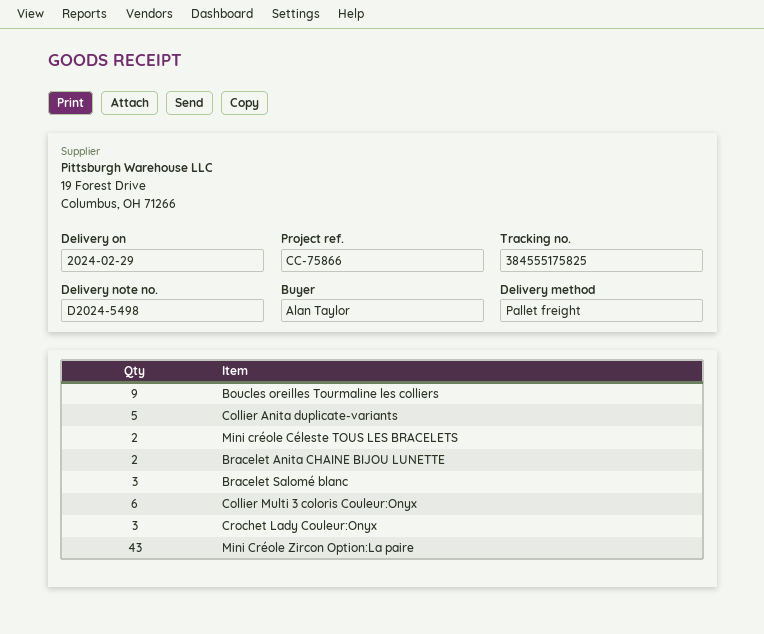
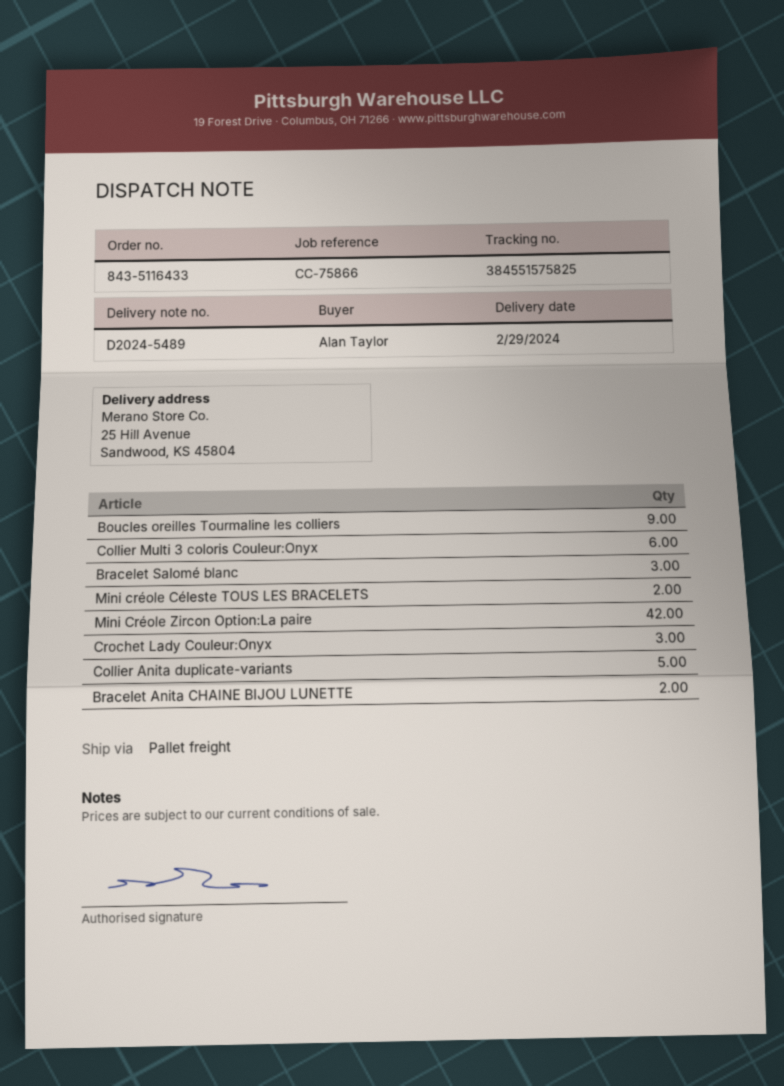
delivery note number: D2024-5498 -> D2024-5489
tracking number: 384555175825 -> 384551575825
Mini Créole Zircon Option:La paire: 43 -> 42

